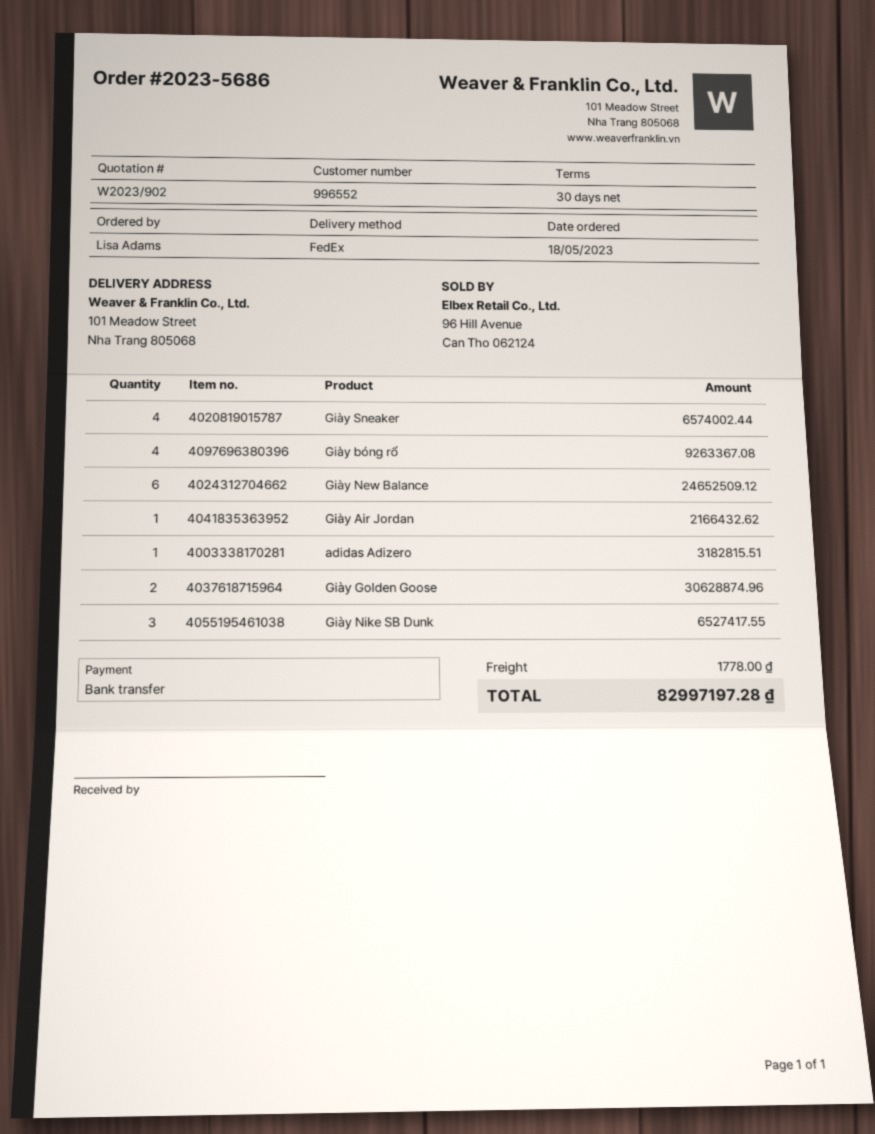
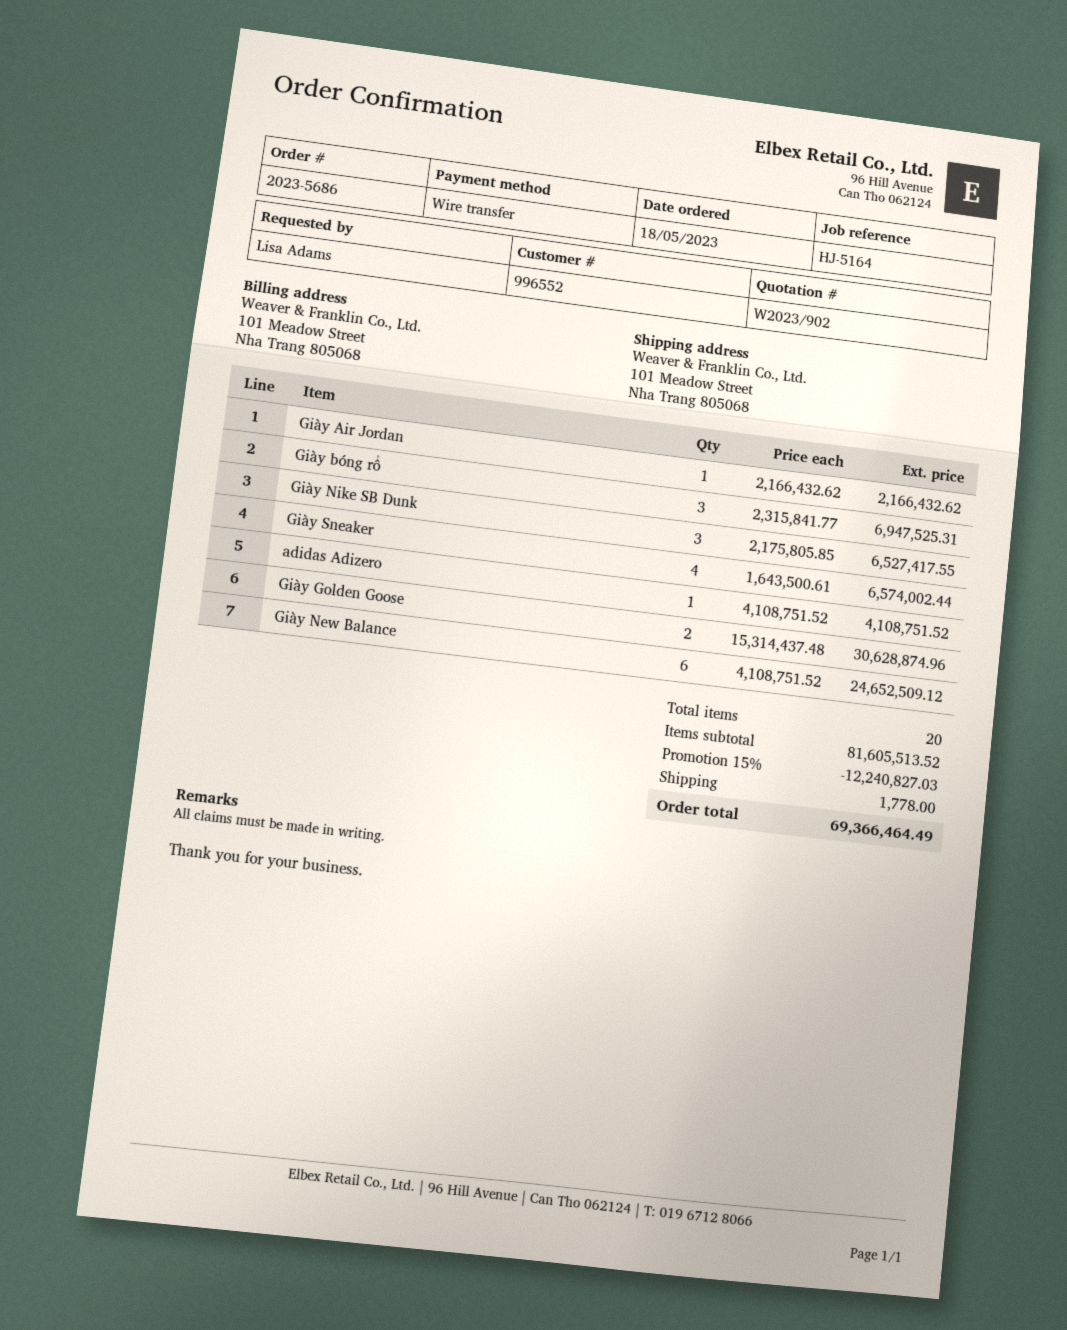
Giày bóng rổ: 4 for 9263367.08 -> 3 for 6947525.31
adidas Adizero: 1 for 3182815.51 -> 1 for 4108751.52
discount: none -> 15% = 12240827.03
total: 82997197.28 -> 69366464.49

